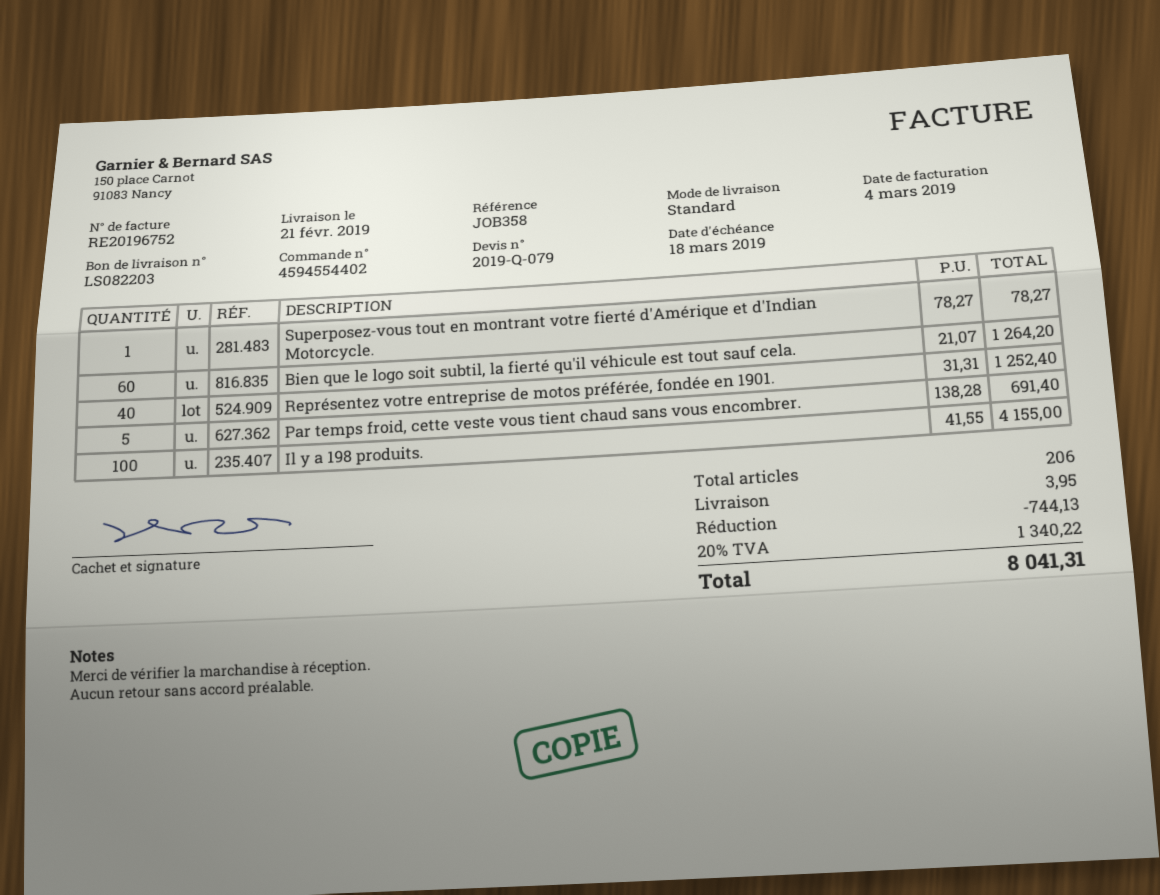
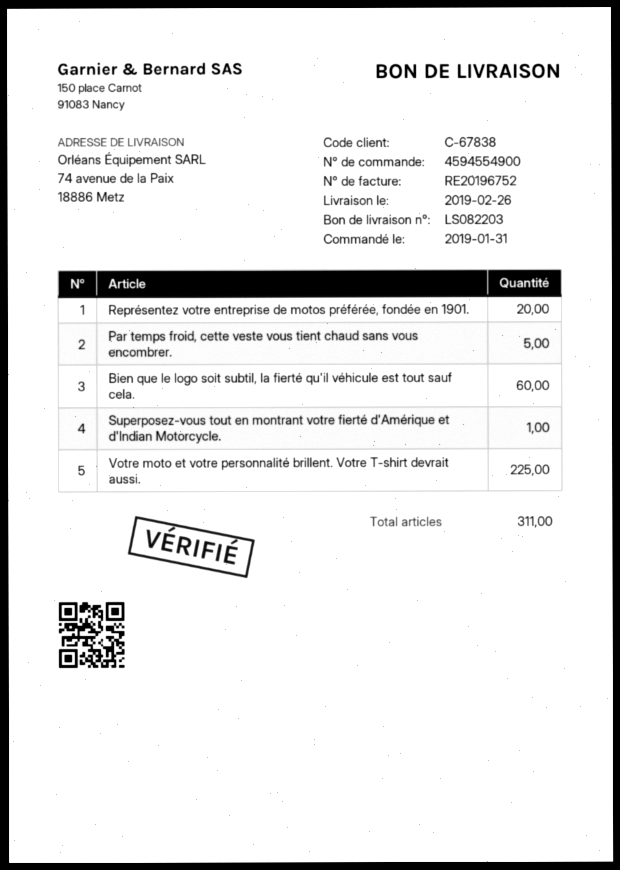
order number: 4594554402 -> 4594554900
delivery date: 2019-02-21 -> 2019-02-26
Représentez votre entreprise de motos préférée, fondée en 1901.: 40 -> 20
Il y a 198 produits.: 100 -> none
Votre moto et votre personnalité brillent. Votre T-shirt devrait aussi.: none -> 225
total quantity: 206 -> 311

